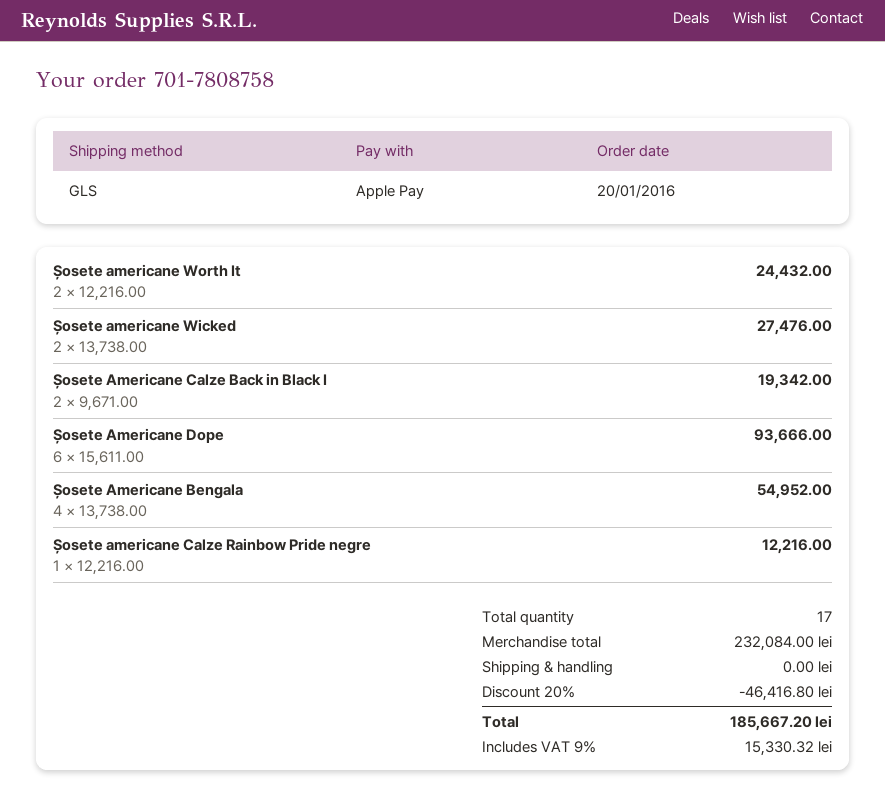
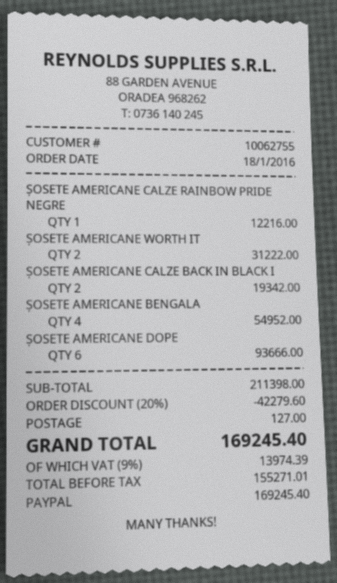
order date: 2016-01-20 -> 2016-01-18
payment method: Apple Pay -> PayPal
Șosete americane Worth It: 2 for 24432.00 -> 2 for 31222.00
Șosete americane Wicked: 2 for 27476.00 -> none
subtotal: 232084.00 -> 211398.00
discount: 20% = 46416.80 -> 20% = 42279.60
shipping: 0.00 -> 127.00
tax: 9% = 15330.32 -> 9% = 13974.39
total: 185667.20 -> 169245.40

